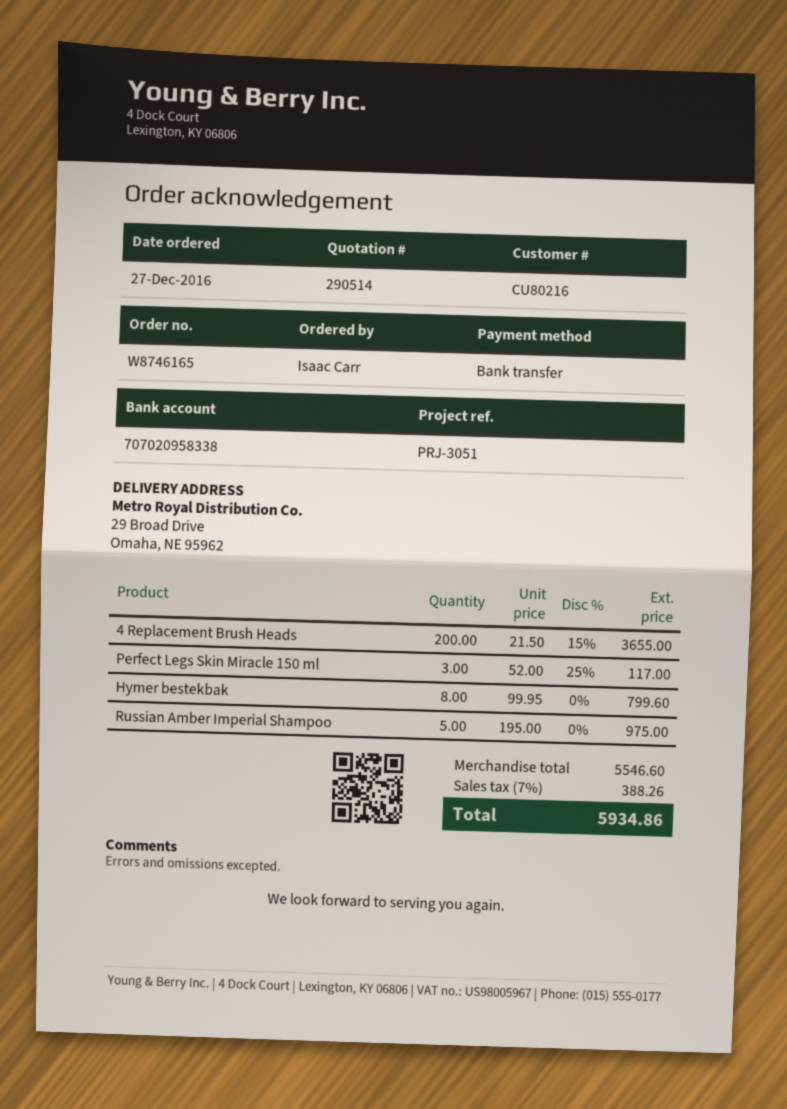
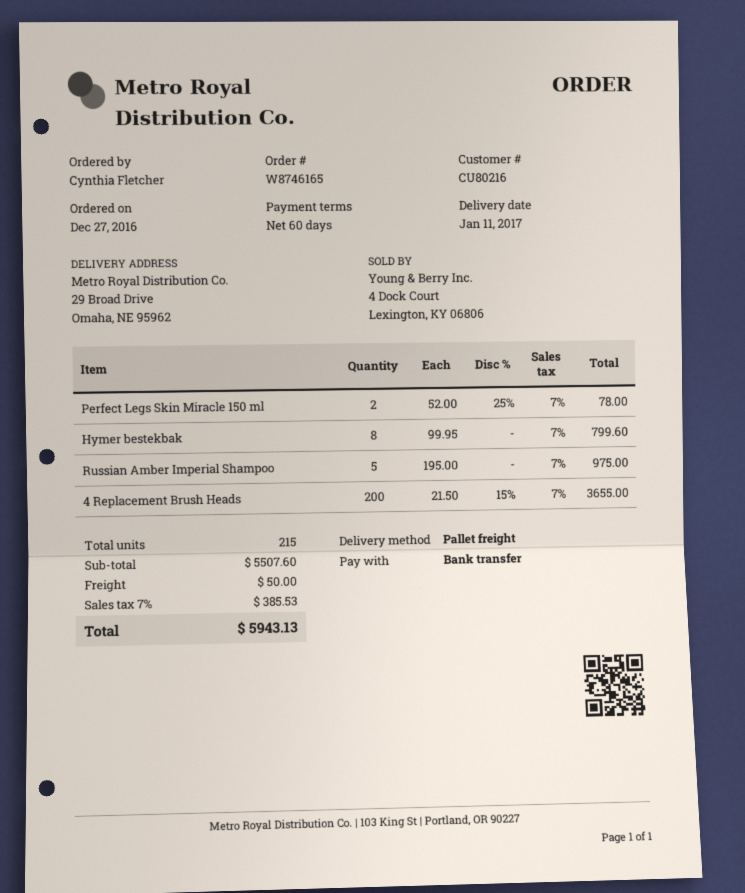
ordered by: Isaac Carr -> Cynthia Fletcher
Perfect Legs Skin Miracle 150 ml: 3 x 52.00 - 25% = 117.00 -> 2 x 52.00 - 25% = 78.00
subtotal: 5546.60 -> 5507.60
shipping: none -> 50.00
tax: 7% = 388.26 -> 7% = 385.53
total: 5934.86 -> 5943.13

